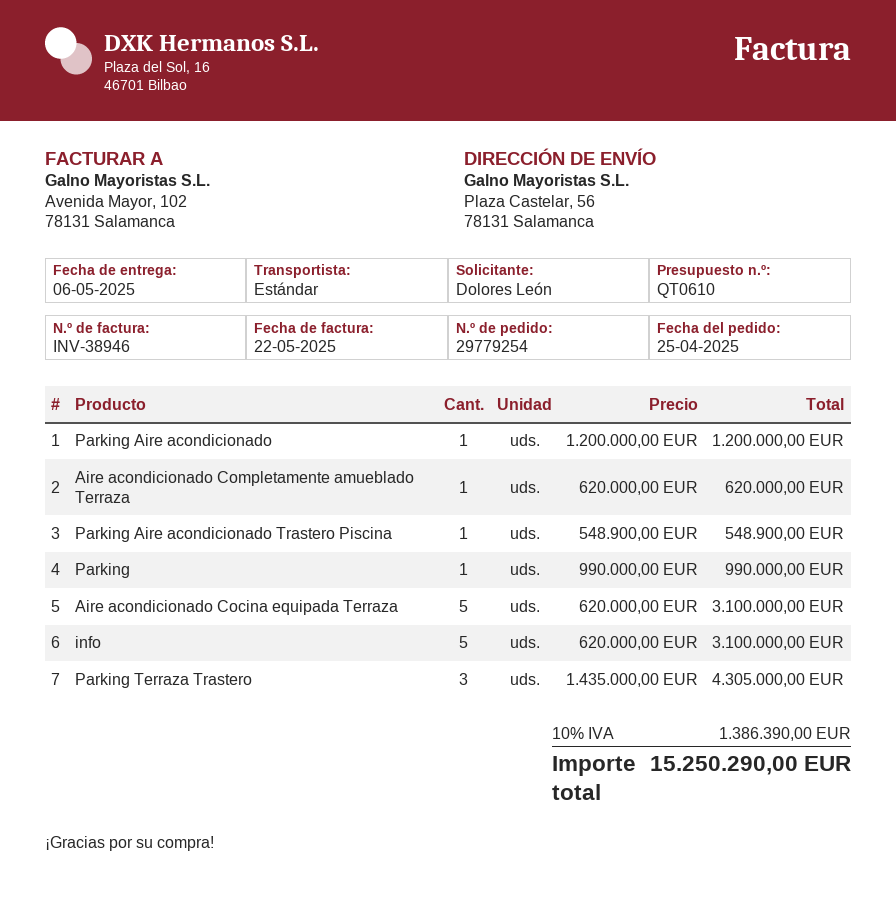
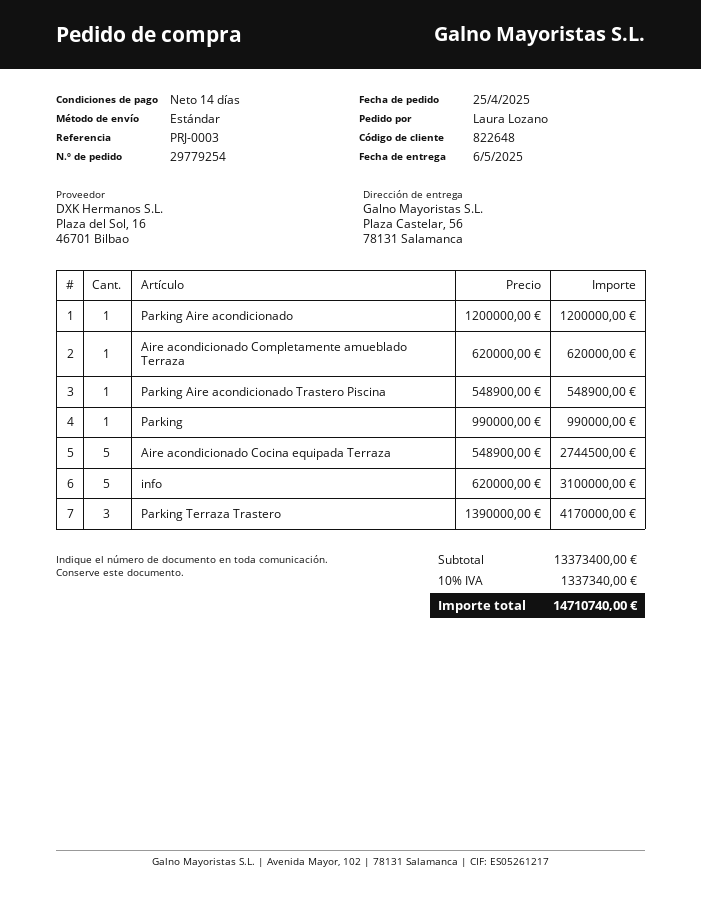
ordered by: Dolores León -> Laura Lozano
Aire acondicionado Cocina equipada Terraza: 5 x 620000.00 = 3100000.00 -> 5 x 548900.00 = 2744500.00
Parking Terraza Trastero: 3 x 1435000.00 = 4305000.00 -> 3 x 1390000.00 = 4170000.00
tax: 10% = 1386390.00 -> 10% = 1337340.00
total: 15250290.00 -> 14710740.00

